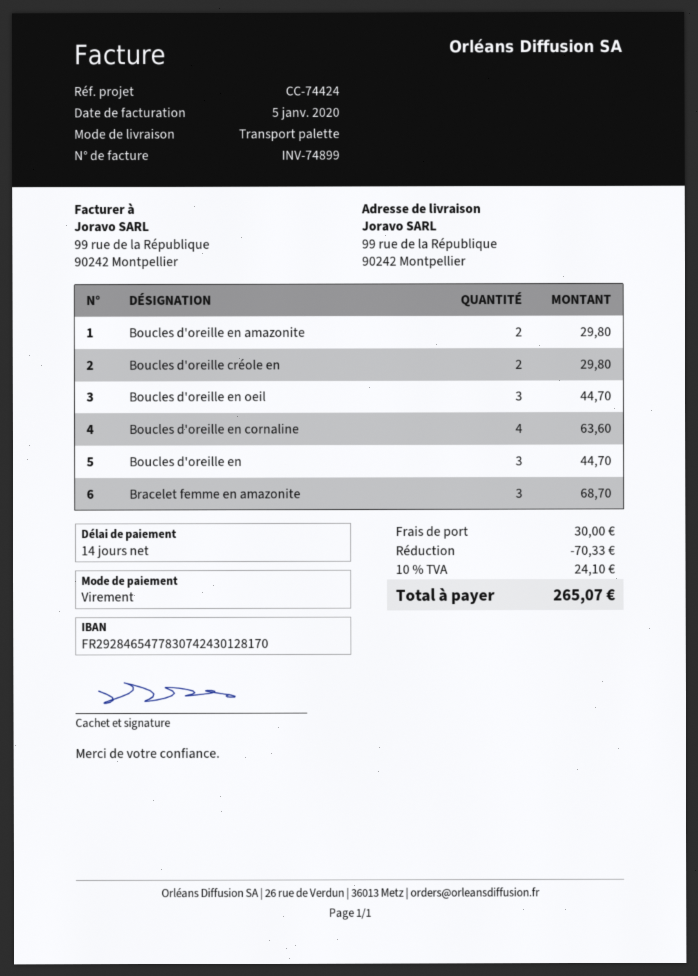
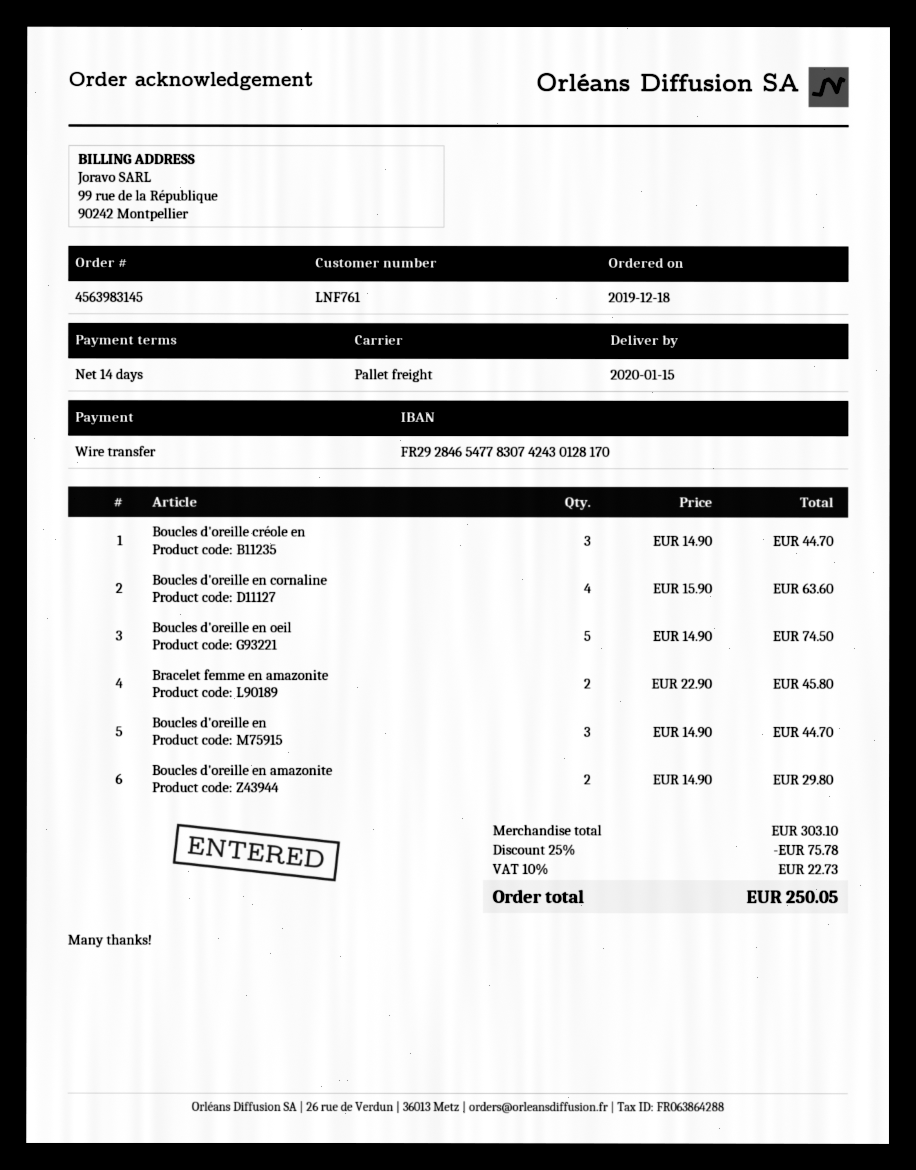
Boucles d'oreille créole en: 2 for 29.80 -> 3 for 44.70
Boucles d'oreille en oeil: 3 for 44.70 -> 5 for 74.50
Bracelet femme en amazonite: 3 for 68.70 -> 2 for 45.80
discount: 70.33 -> 75.78
shipping: 30.00 -> none
tax: 10% = 24.10 -> 10% = 22.73
total: 265.07 -> 250.05

